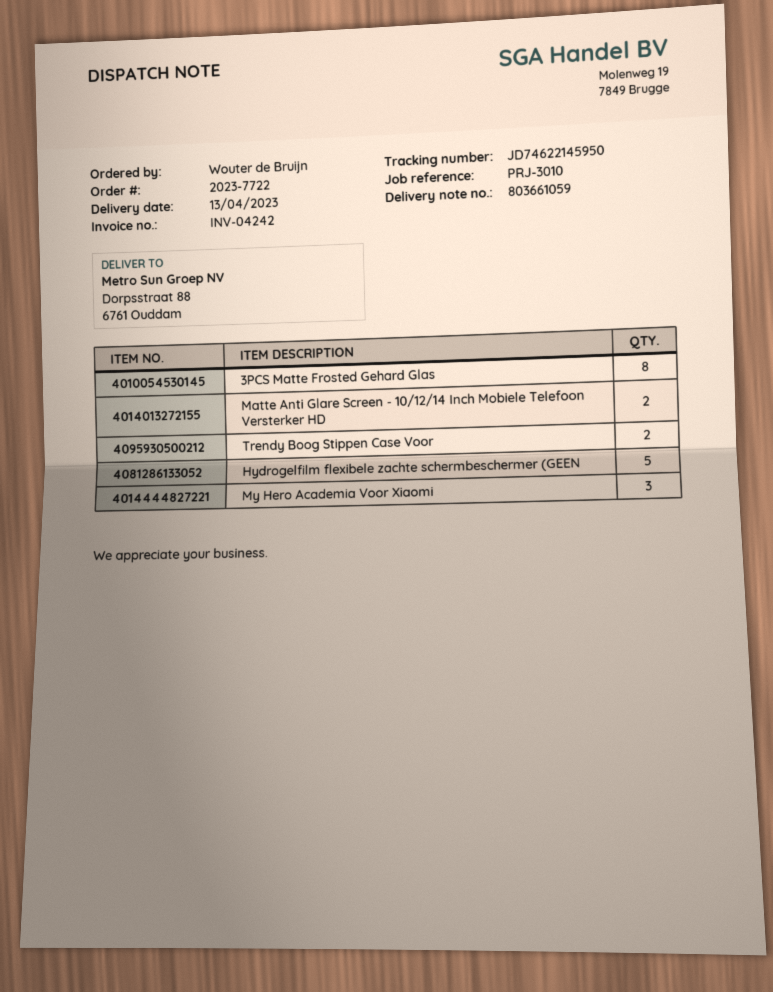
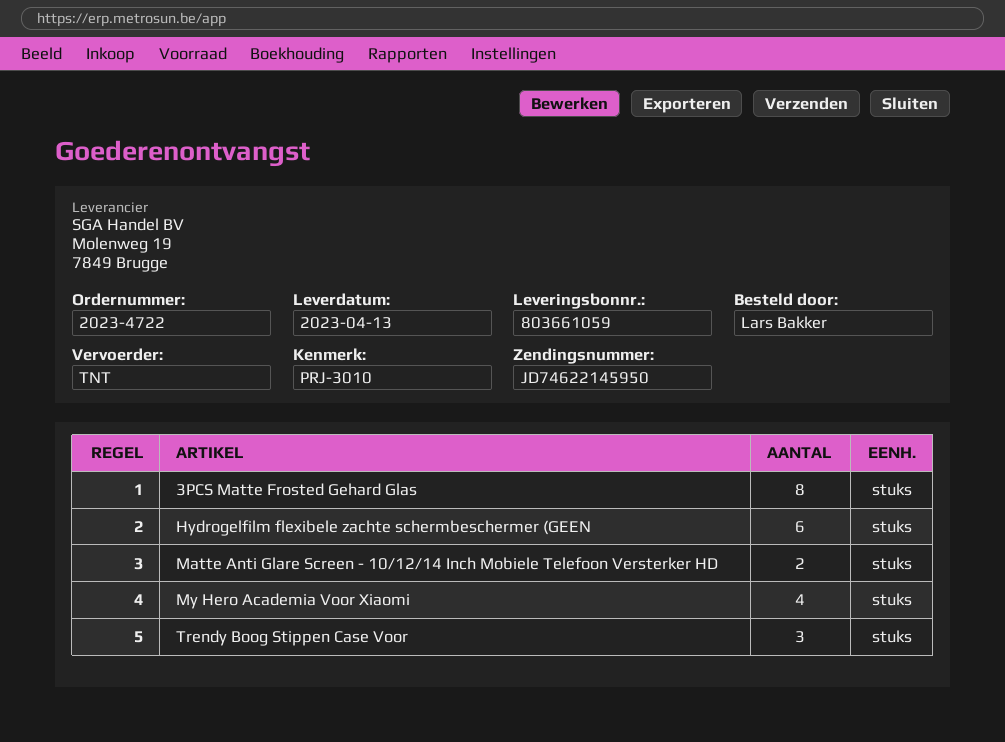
order number: 2023-7722 -> 2023-4722
ordered by: Wouter de Bruijn -> Lars Bakker
Trendy Boog Stippen Case Voor: 2 -> 3
Hydrogelfilm flexibele zachte schermbeschermer (GEEN: 5 -> 6
My Hero Academia Voor Xiaomi: 3 -> 4

